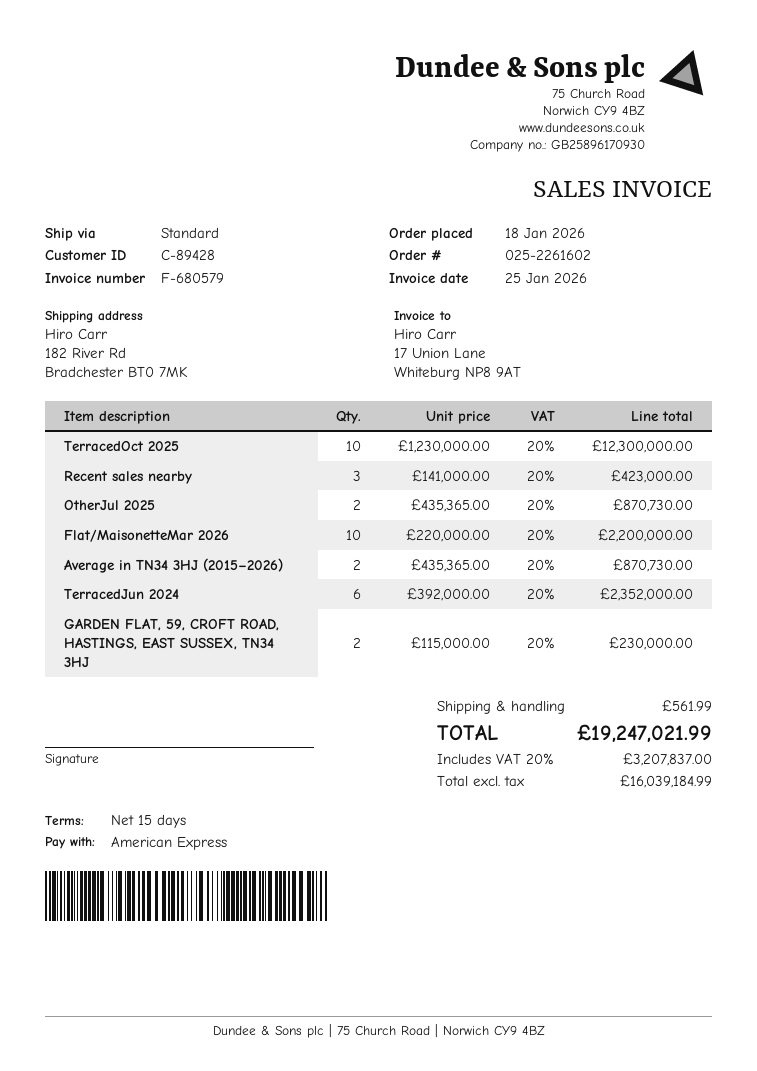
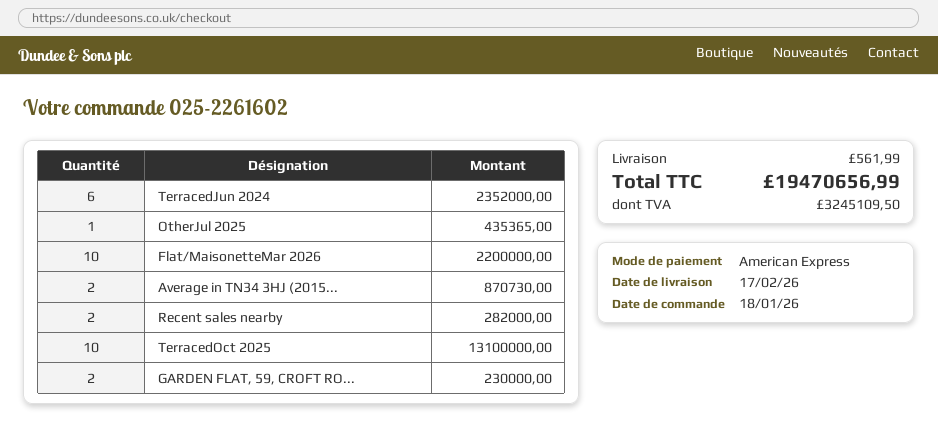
TerracedOct 2025: 10 for 12300000.00 -> 10 for 13100000.00
Recent sales nearby: 3 for 423000.00 -> 2 for 282000.00
OtherJul 2025: 2 for 870730.00 -> 1 for 435365.00
tax: 3207837.00 -> 3245109.50
total: 19247021.99 -> 19470656.99

